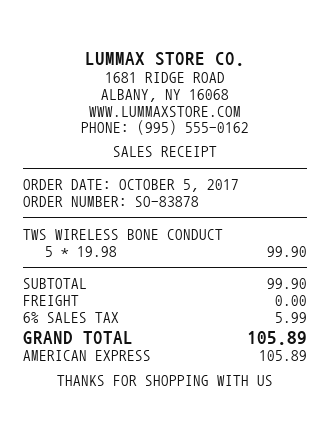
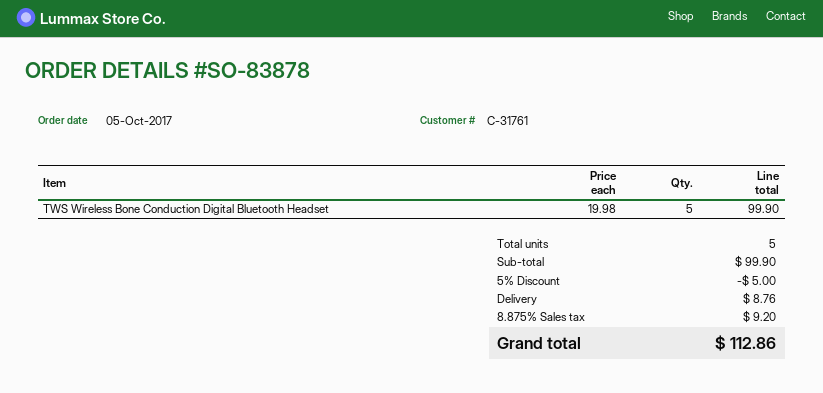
discount: none -> 5% = 5.00
shipping: 0.00 -> 8.76
tax: 6% = 5.99 -> 8.875% = 9.20
total: 105.89 -> 112.86

